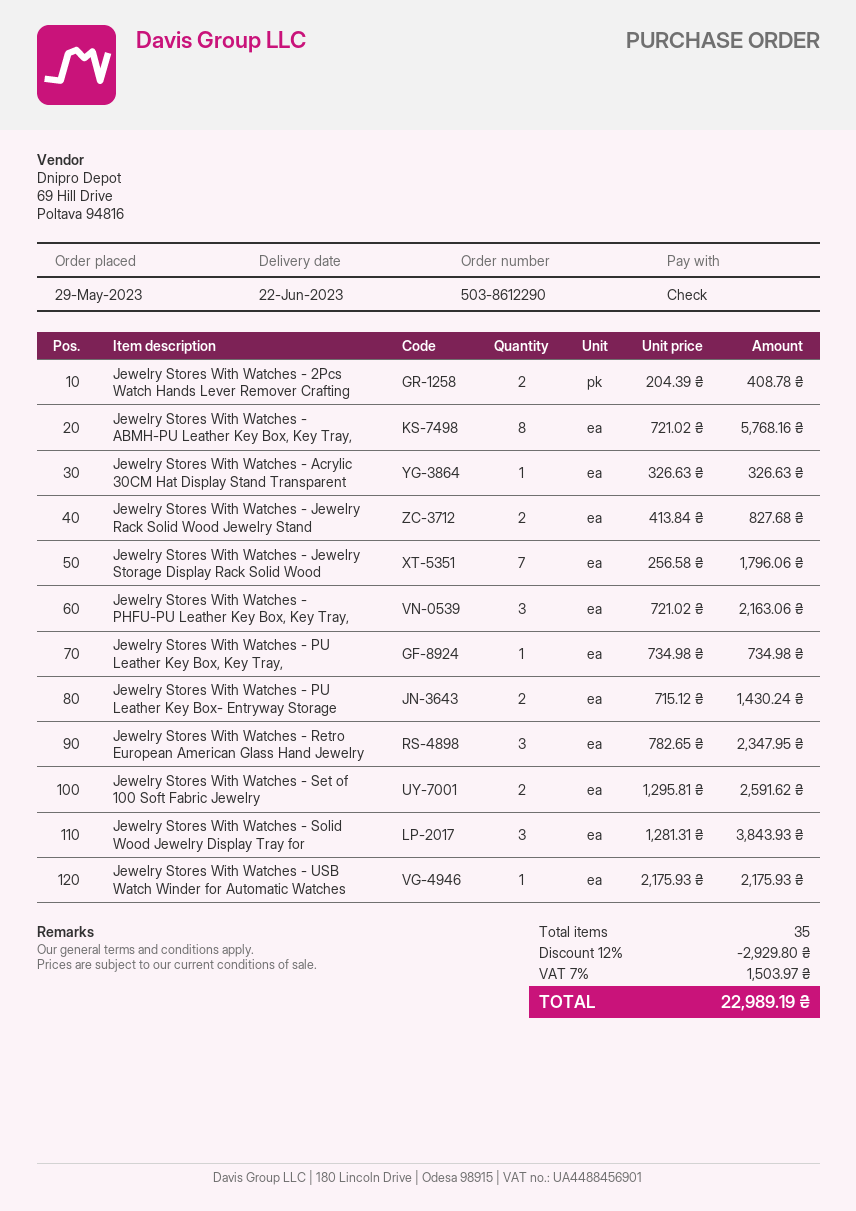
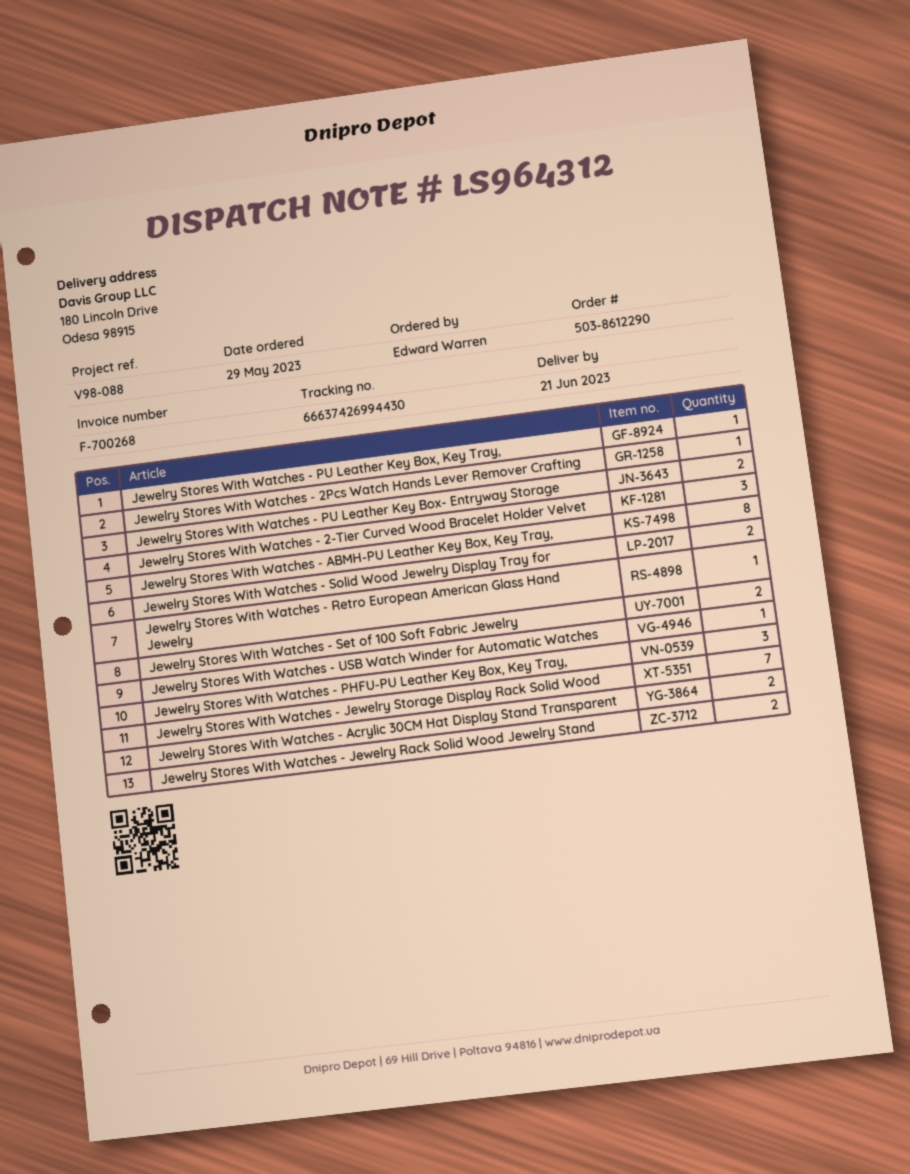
delivery date: 2023-06-22 -> 2023-06-21
Jewelry Stores With Watches - 2Pcs Watch Hands Lever Remover Crafting: 2 -> 1
Jewelry Stores With Watches - Acrylic 30CM Hat Display Stand Transparent: 1 -> 2
Jewelry Stores With Watches - Retro European American Glass Hand Jewelry: 3 -> 1
Jewelry Stores With Watches - Solid Wood Jewelry Display Tray for: 3 -> 2
Jewelry Stores With Watches - 2-Tier Curved Wood Bracelet Holder Velvet: none -> 3

